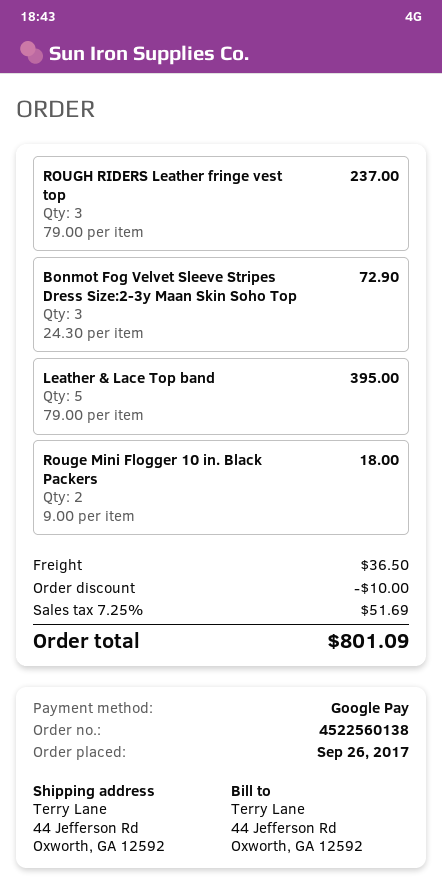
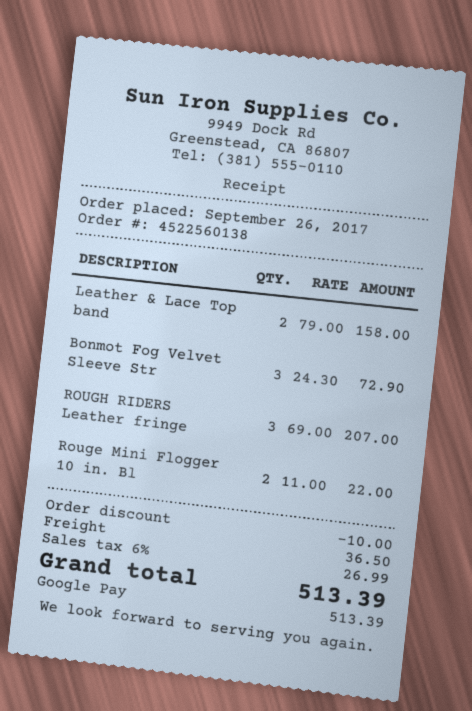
ROUGH RIDERS Leather fringe vest top: 3 x 79.00 = 237.00 -> 3 x 69.00 = 207.00
Leather & Lace Top band: 5 x 79.00 = 395.00 -> 2 x 79.00 = 158.00
Rouge Mini Flogger 10 in. Black Packers: 2 x 9.00 = 18.00 -> 2 x 11.00 = 22.00
tax: 7.25% = 51.69 -> 6% = 26.99
total: 801.09 -> 513.39

